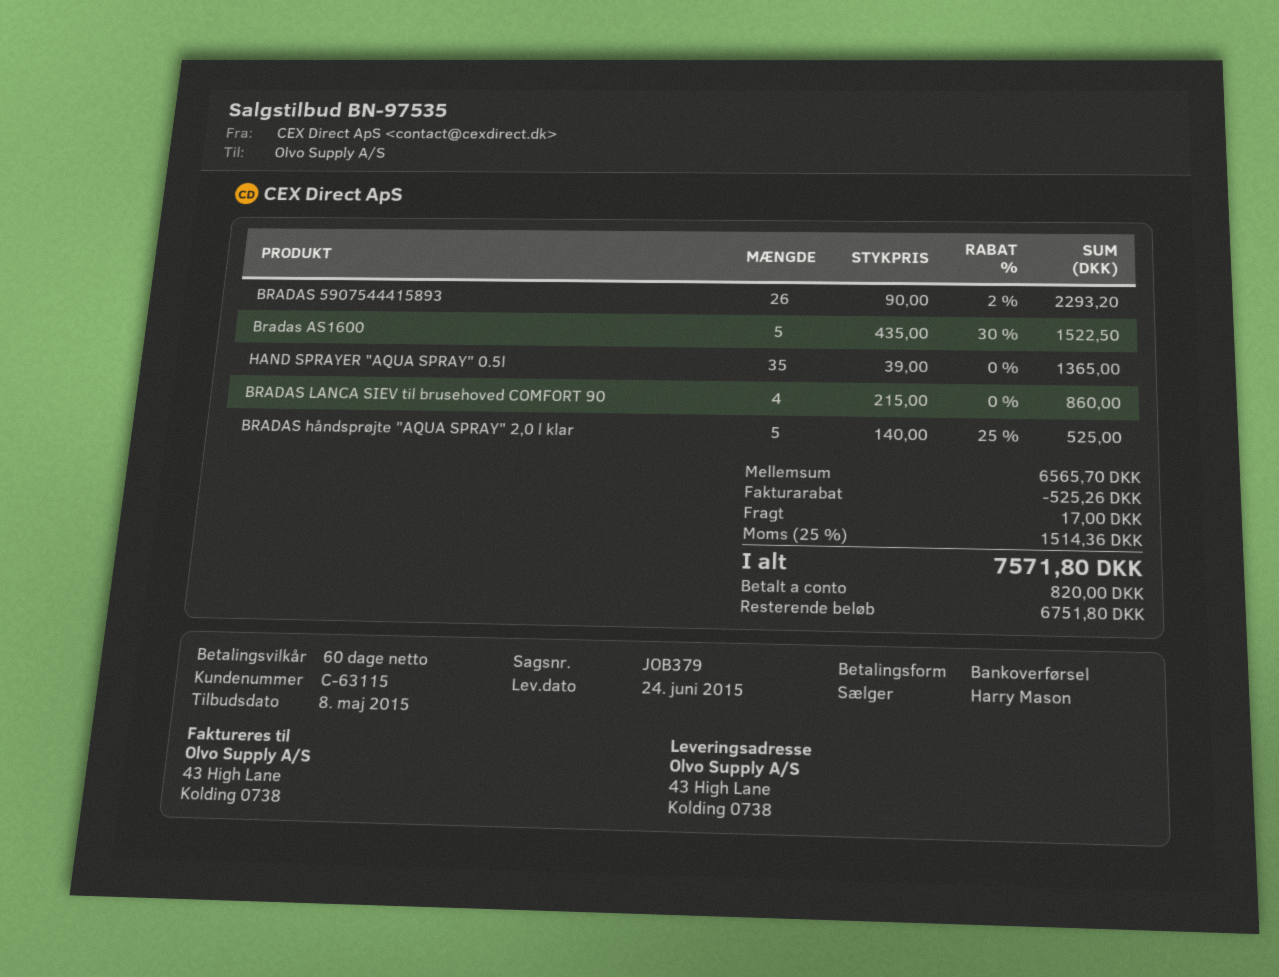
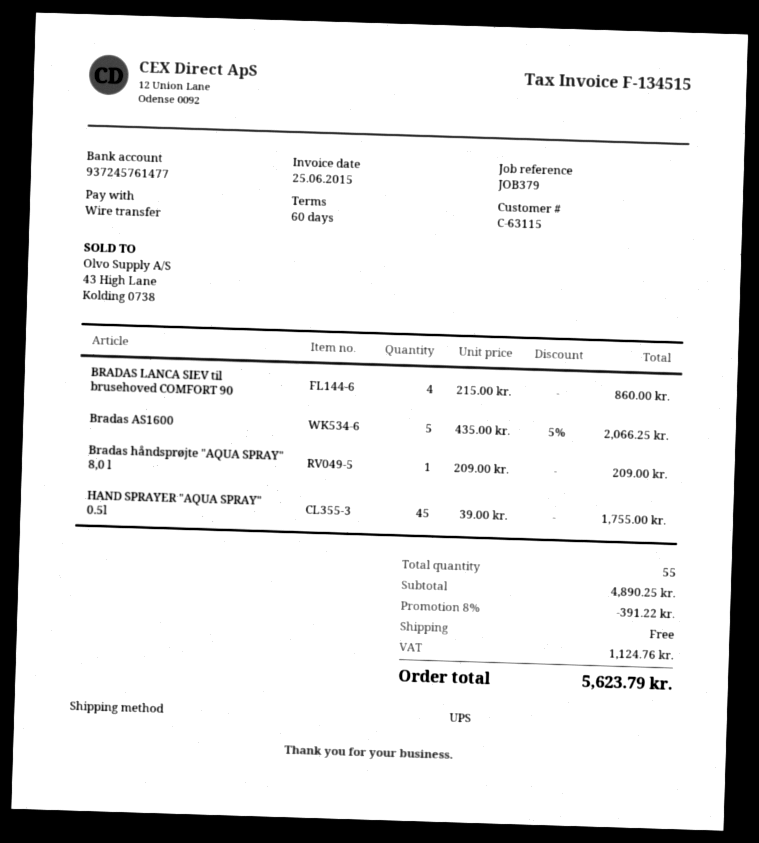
BRADAS 5907544415893: 26 x 90.00 - 2% = 2293.20 -> none
Bradas AS1600: 5 x 435.00 - 30% = 1522.50 -> 5 x 435.00 - 5% = 2066.25
HAND SPRAYER "AQUA SPRAY" 0.5l: 35 x 39.00 = 1365.00 -> 45 x 39.00 = 1755.00
BRADAS håndsprøjte "AQUA SPRAY" 2,0 l klar: 5 x 140.00 - 25% = 525.00 -> none
Bradas håndsprøjte "AQUA SPRAY" 8,0 l: none -> 1 x 209.00 = 209.00
subtotal: 6565.70 -> 4890.25
discount: 525.26 -> 391.22
shipping: 17.00 -> 0.00
tax: 1514.36 -> 1124.76
total: 7571.80 -> 5623.79

